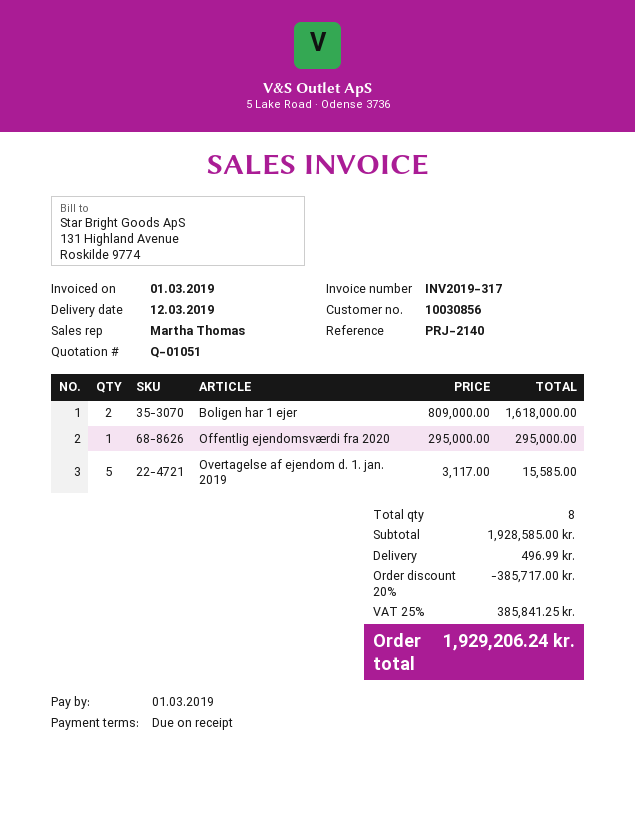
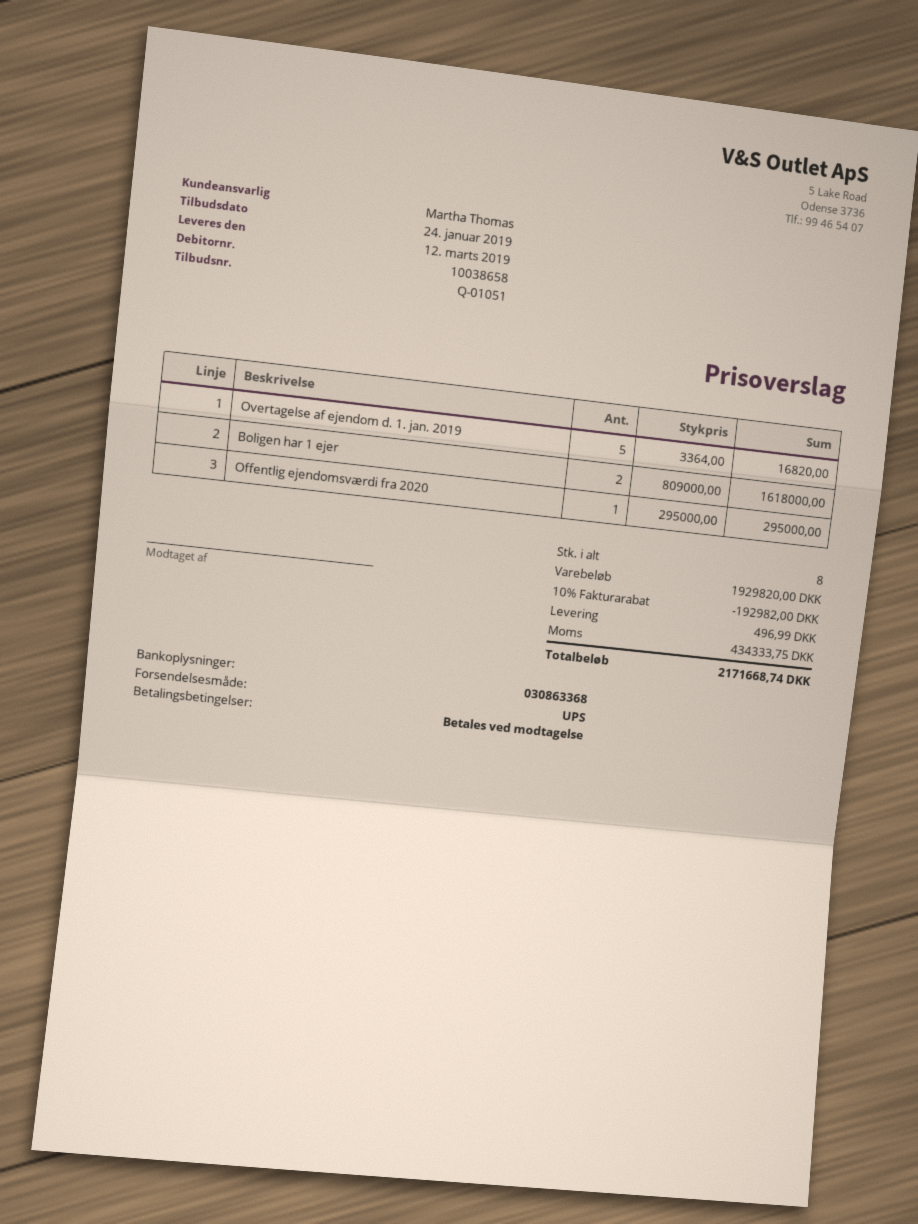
customer number: 10030856 -> 10038658
Overtagelse af ejendom d. 1. jan. 2019: 5 x 3117.00 = 15585.00 -> 5 x 3364.00 = 16820.00
subtotal: 1928585.00 -> 1929820.00
discount: 20% = 385717.00 -> 10% = 192982.00
tax: 385841.25 -> 434333.75
total: 1929206.24 -> 2171668.74

